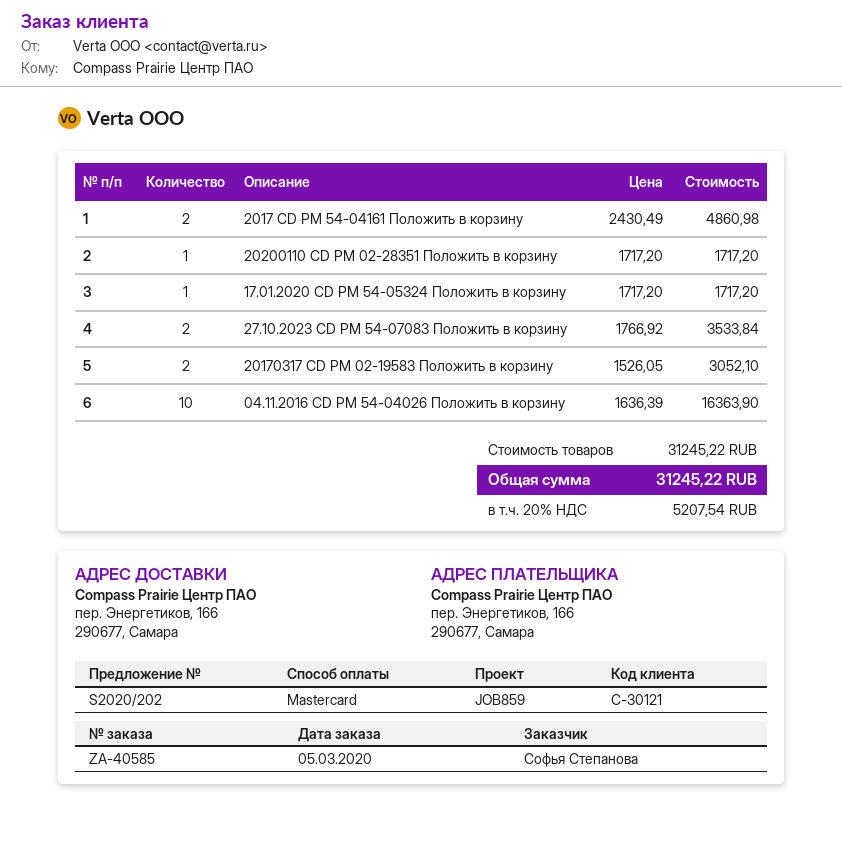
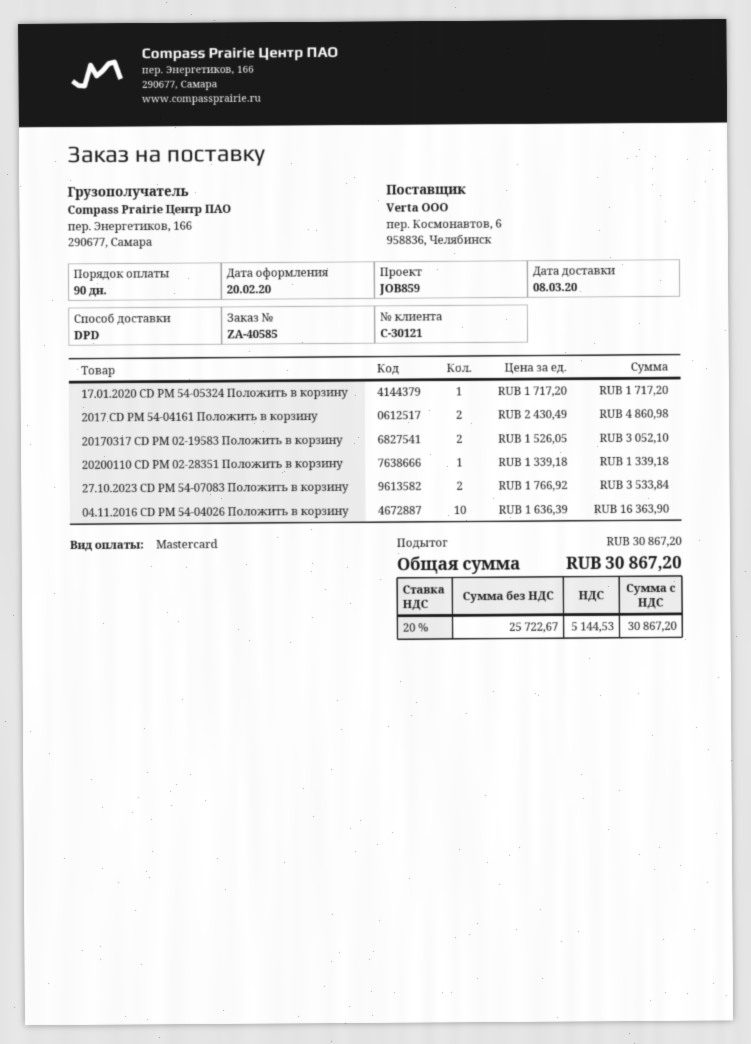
order date: 2020-03-05 -> 2020-02-20
20200110 CD PM 02-28351 Положить в корзину: 1 x 1717.20 = 1717.20 -> 1 x 1339.18 = 1339.18
subtotal: 31245.22 -> 30867.20
tax: 20% = 5207.54 -> 20% = 5144.53
total: 31245.22 -> 30867.20

